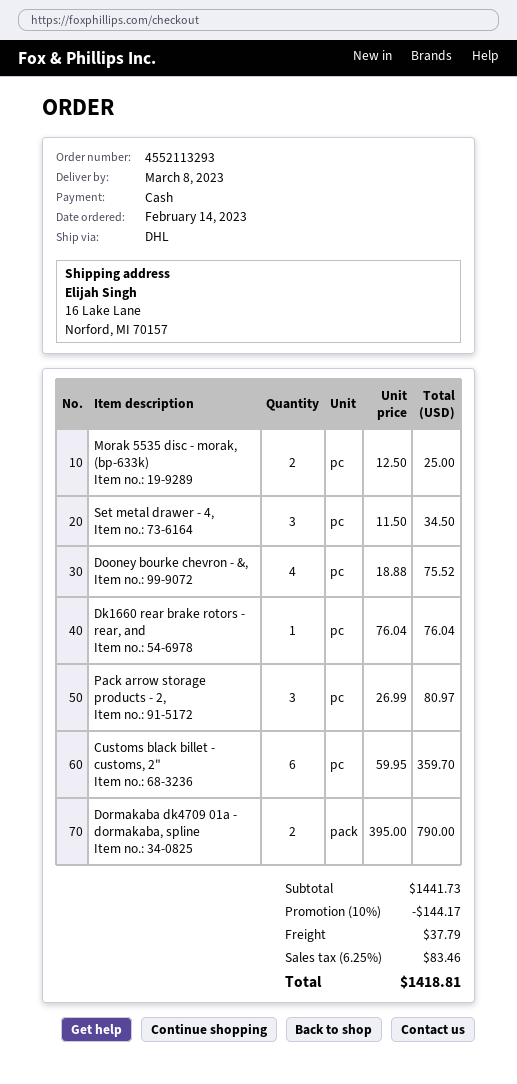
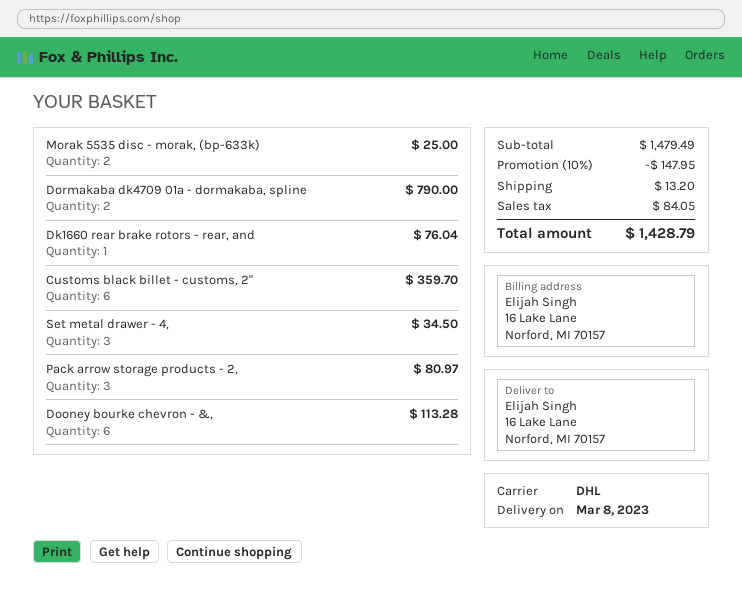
Dooney bourke chevron - &,: 4 for 75.52 -> 6 for 113.28
subtotal: 1441.73 -> 1479.49
discount: 10% = 144.17 -> 10% = 147.95
shipping: 37.79 -> 13.20
tax: 83.46 -> 84.05
total: 1418.81 -> 1428.79

